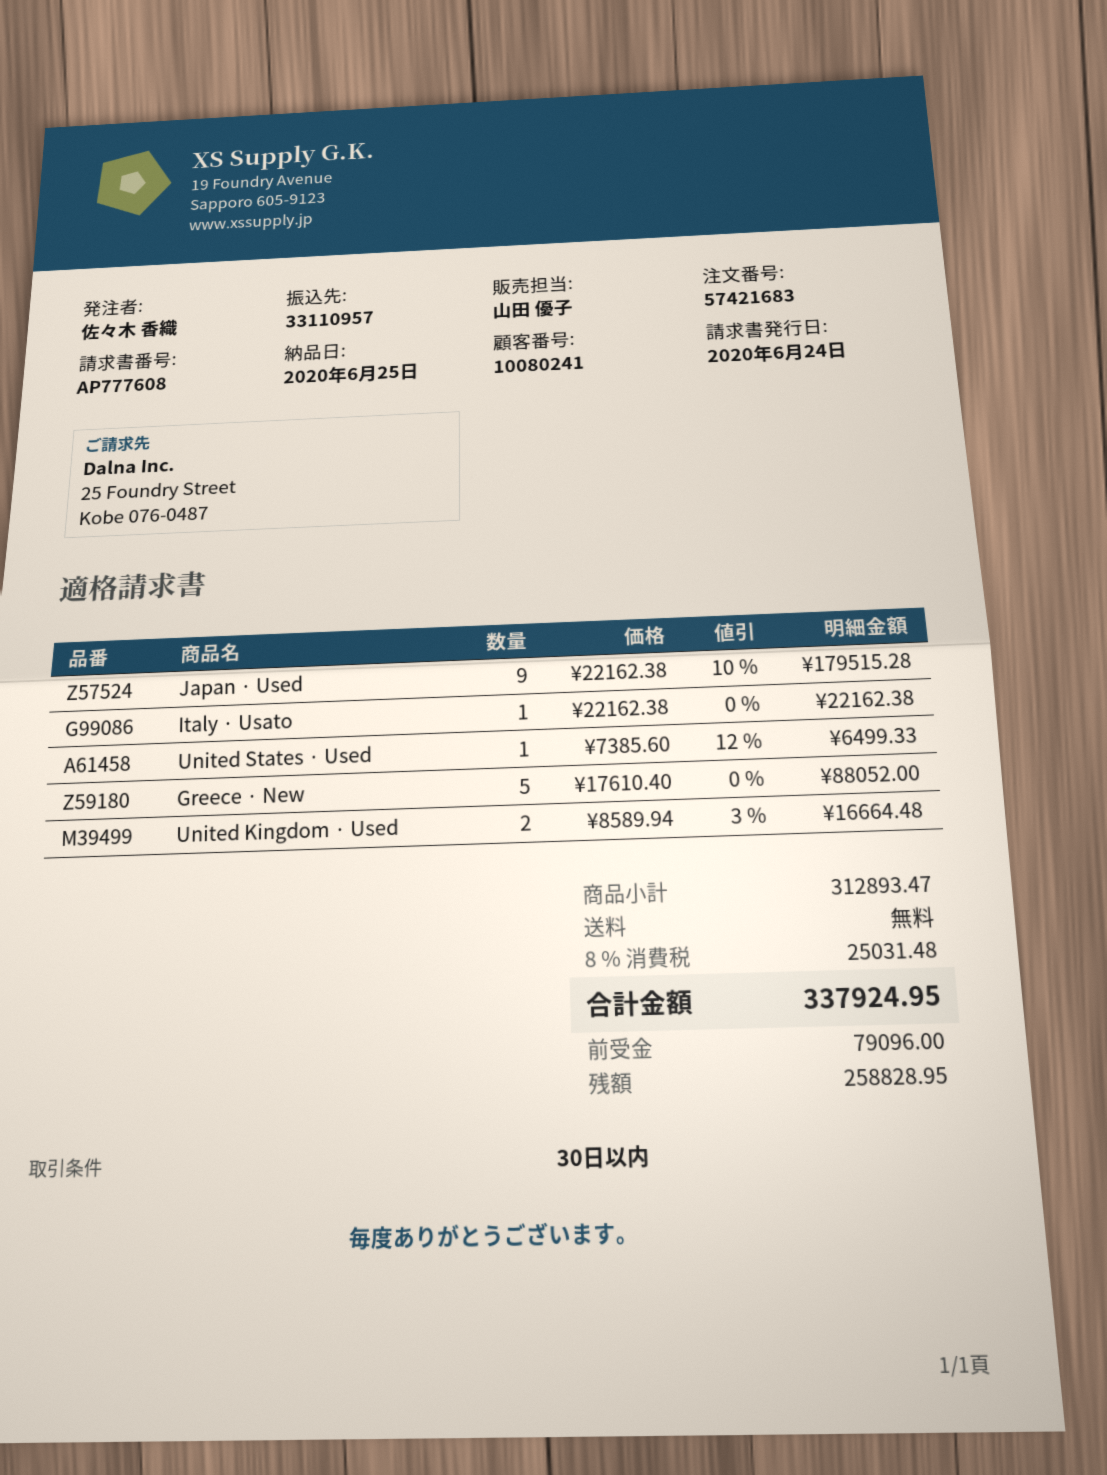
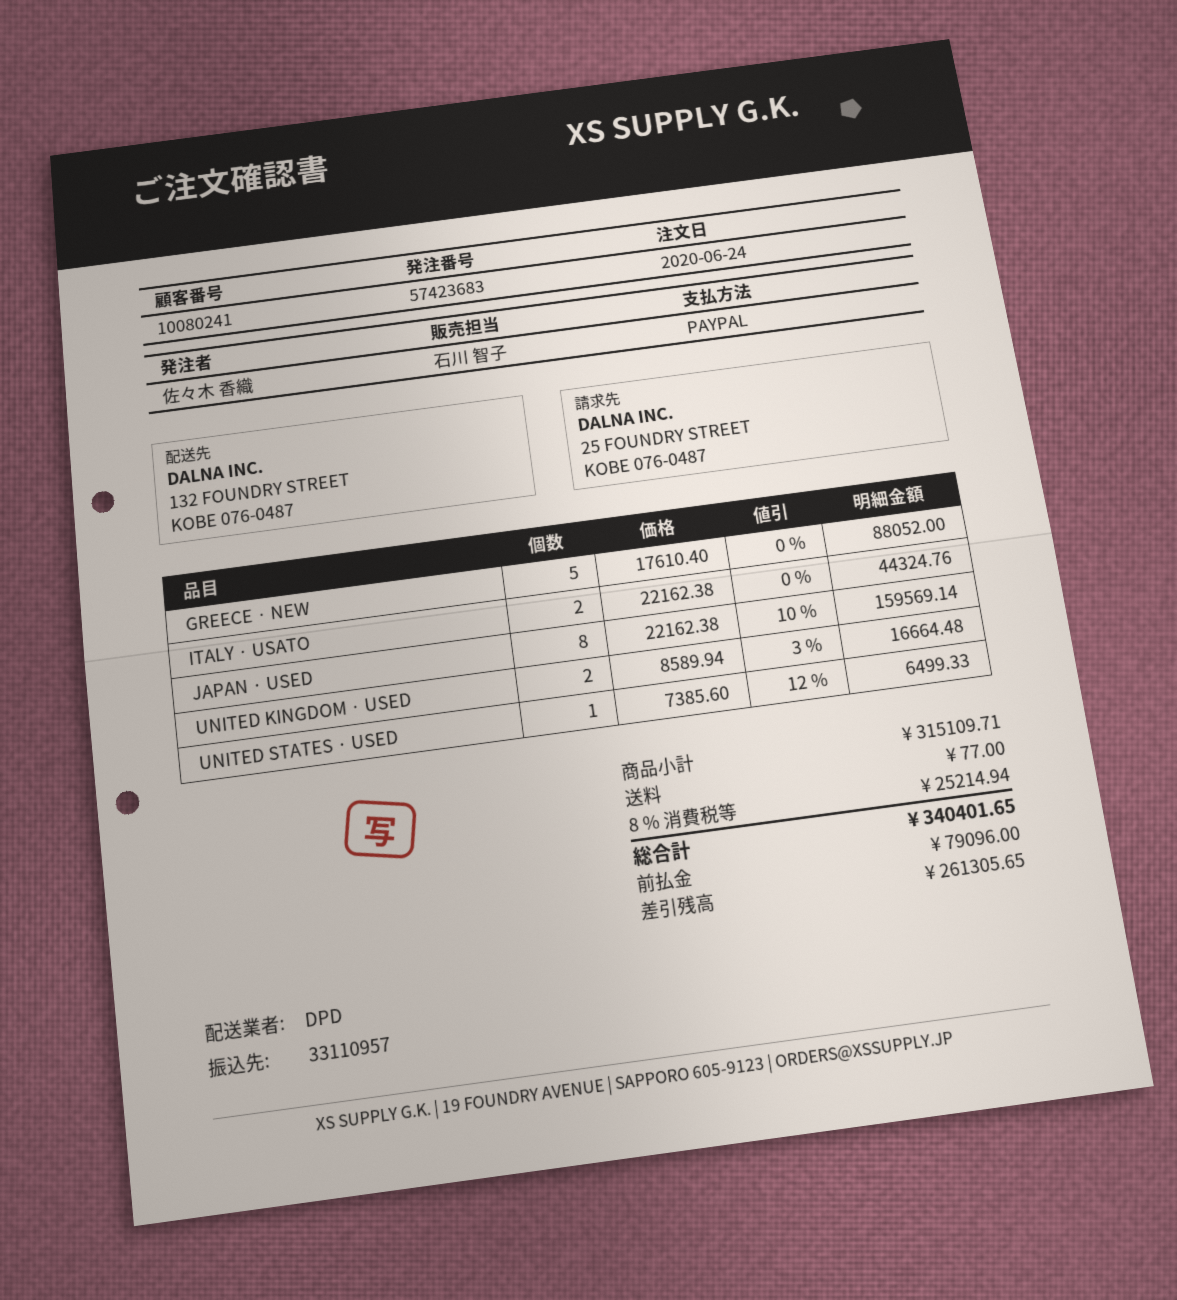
order number: 57421683 -> 57423683
sales rep: 山田 優子 -> 石川 智子
Japan · Used: 9 x 22162.38 - 10% = 179515.28 -> 8 x 22162.38 - 10% = 159569.14
Italy · Usato: 1 x 22162.38 = 22162.38 -> 2 x 22162.38 = 44324.76
subtotal: 312893.47 -> 315109.71
shipping: 0.00 -> 77.00
tax: 8% = 25031.48 -> 8% = 25214.94
total: 337924.95 -> 340401.65
balance: 258828.95 -> 261305.65

